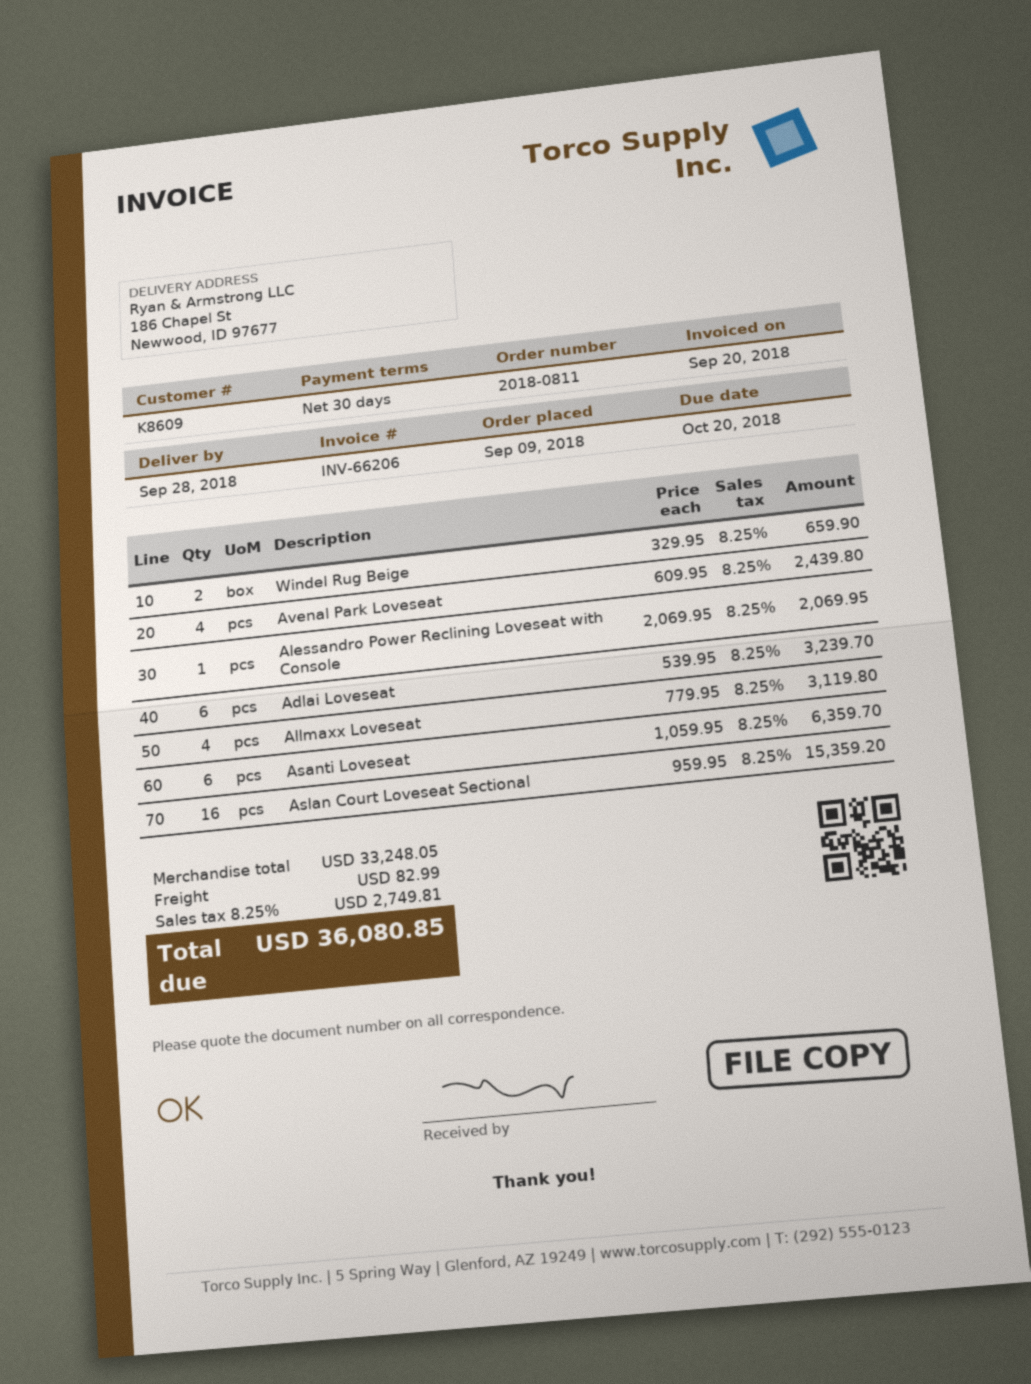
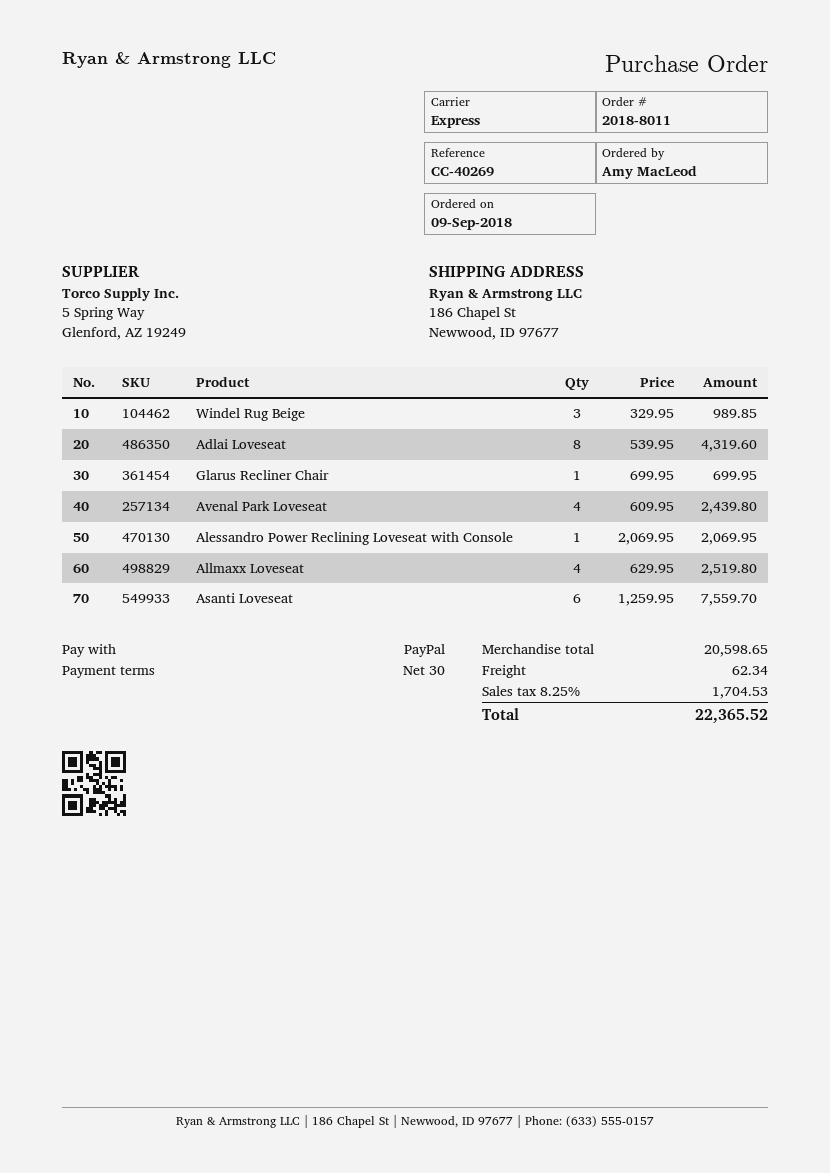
order number: 2018-0811 -> 2018-8011
Windel Rug Beige: 2 x 329.95 = 659.90 -> 3 x 329.95 = 989.85
Adlai Loveseat: 6 x 539.95 = 3239.70 -> 8 x 539.95 = 4319.60
Allmaxx Loveseat: 4 x 779.95 = 3119.80 -> 4 x 629.95 = 2519.80
Asanti Loveseat: 6 x 1059.95 = 6359.70 -> 6 x 1259.95 = 7559.70
Aslan Court Loveseat Sectional: 16 x 959.95 = 15359.20 -> none
Glarus Recliner Chair: none -> 1 x 699.95 = 699.95
subtotal: 33248.05 -> 20598.65
shipping: 82.99 -> 62.34
tax: 8.25% = 2749.81 -> 8.25% = 1704.53
total: 36080.85 -> 22365.52

